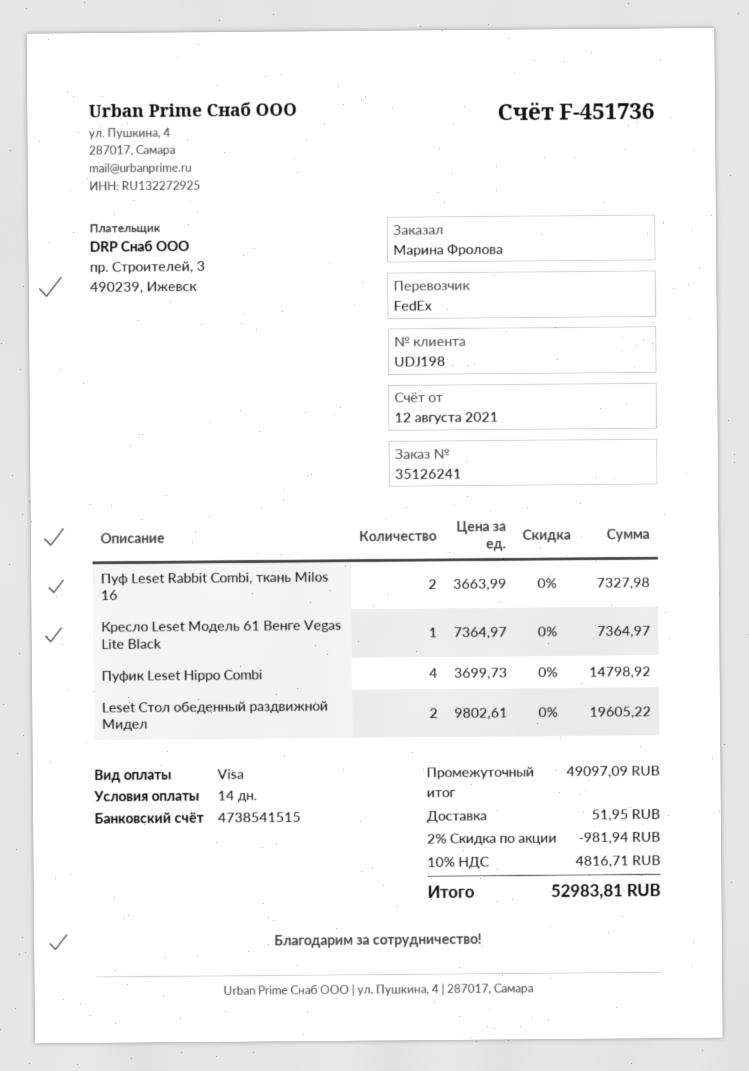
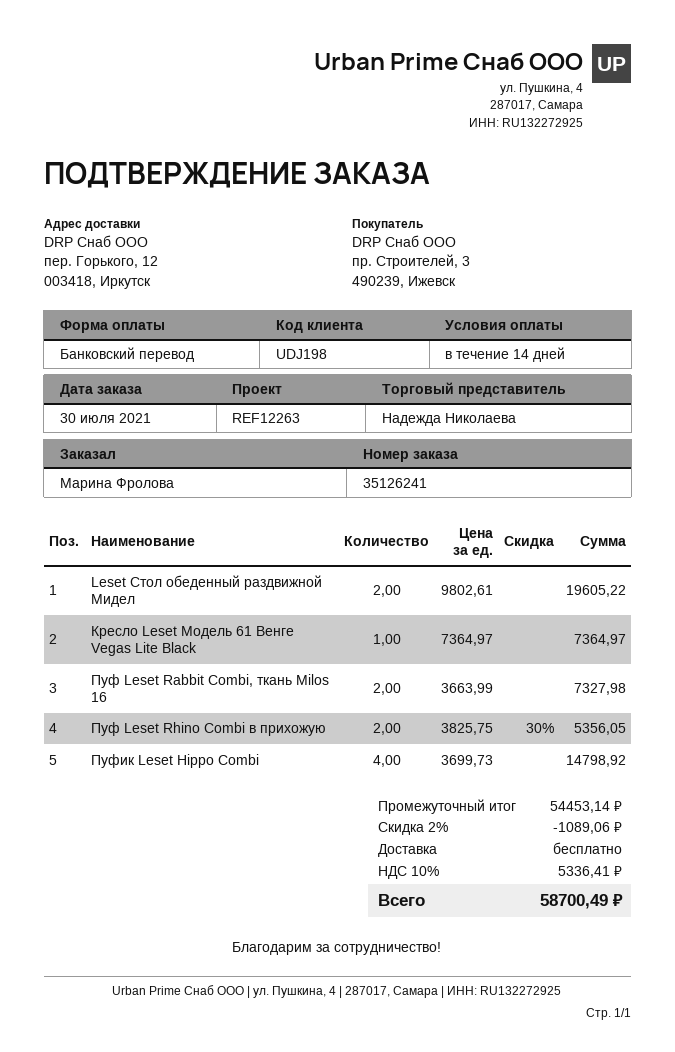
payment method: Visa -> bank transfer
Пуф Leset Rhino Combi в прихожую: none -> 2 x 3825.75 - 30% = 5356.05
subtotal: 49097.09 -> 54453.14
discount: 2% = 981.94 -> 2% = 1089.06
shipping: 51.95 -> 0.00
tax: 10% = 4816.71 -> 10% = 5336.41
total: 52983.81 -> 58700.49

